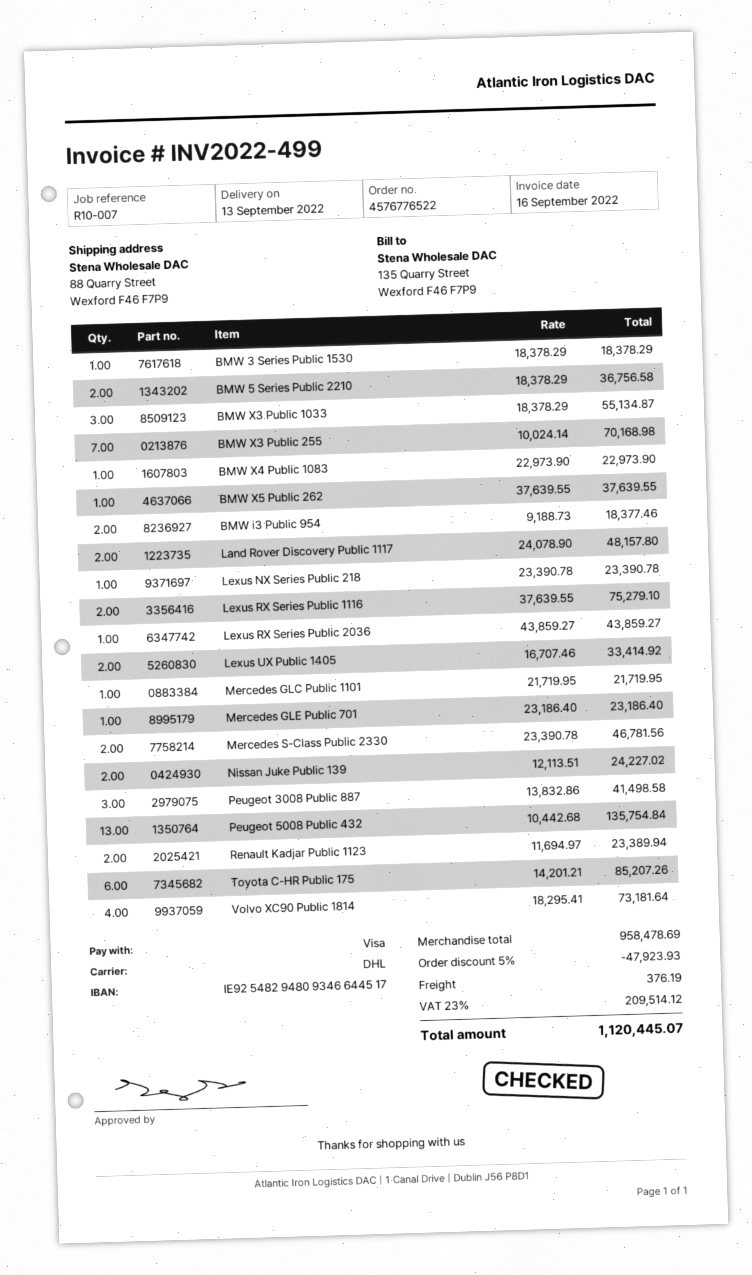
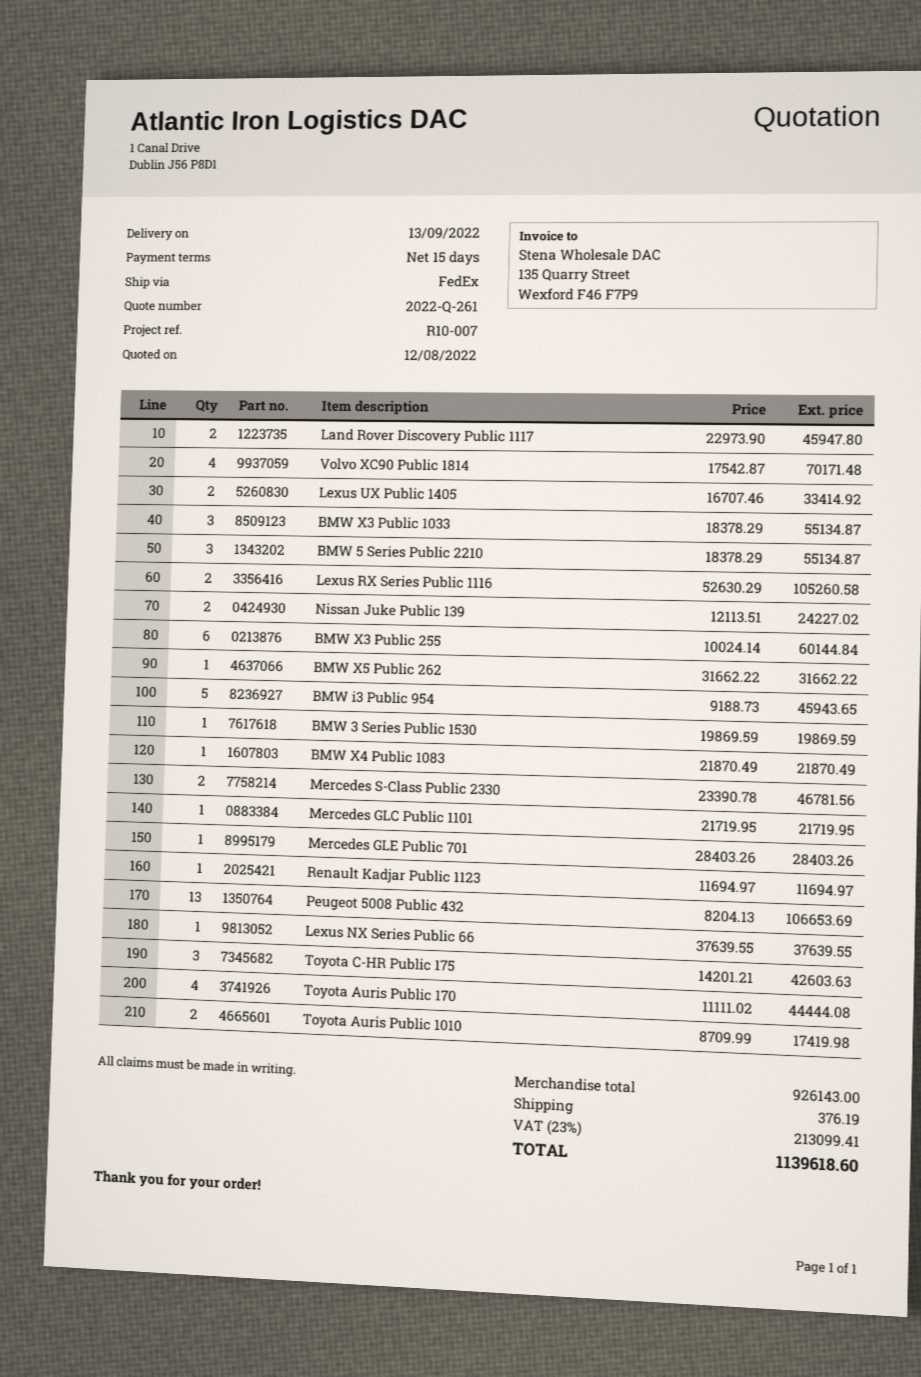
shipping method: DHL -> FedEx
BMW 3 Series Public 1530: 1 x 18378.29 = 18378.29 -> 1 x 19869.59 = 19869.59
BMW 5 Series Public 2210: 2 x 18378.29 = 36756.58 -> 3 x 18378.29 = 55134.87
BMW X3 Public 255: 7 x 10024.14 = 70168.98 -> 6 x 10024.14 = 60144.84
BMW X4 Public 1083: 1 x 22973.90 = 22973.90 -> 1 x 21870.49 = 21870.49
BMW X5 Public 262: 1 x 37639.55 = 37639.55 -> 1 x 31662.22 = 31662.22
BMW i3 Public 954: 2 x 9188.73 = 18377.46 -> 5 x 9188.73 = 45943.65
Land Rover Discovery Public 1117: 2 x 24078.90 = 48157.80 -> 2 x 22973.90 = 45947.80
Lexus NX Series Public 218: 1 x 23390.78 = 23390.78 -> none
Lexus RX Series Public 1116: 2 x 37639.55 = 75279.10 -> 2 x 52630.29 = 105260.58
Lexus RX Series Public 2036: 1 x 43859.27 = 43859.27 -> none
Mercedes GLE Public 701: 1 x 23186.40 = 23186.40 -> 1 x 28403.26 = 28403.26
Peugeot 3008 Public 887: 3 x 13832.86 = 41498.58 -> none
Peugeot 5008 Public 432: 13 x 10442.68 = 135754.84 -> 13 x 8204.13 = 106653.69
Renault Kadjar Public 1123: 2 x 11694.97 = 23389.94 -> 1 x 11694.97 = 11694.97
Toyota C-HR Public 175: 6 x 14201.21 = 85207.26 -> 3 x 14201.21 = 42603.63
Volvo XC90 Public 1814: 4 x 18295.41 = 73181.64 -> 4 x 17542.87 = 70171.48
Lexus NX Series Public 66: none -> 1 x 37639.55 = 37639.55
Toyota Auris Public 170: none -> 4 x 11111.02 = 44444.08
Toyota Auris Public 1010: none -> 2 x 8709.99 = 17419.98
subtotal: 958478.69 -> 926143.00
discount: 5% = 47923.93 -> none
tax: 23% = 209514.12 -> 23% = 213099.41
total: 1120445.07 -> 1139618.60

